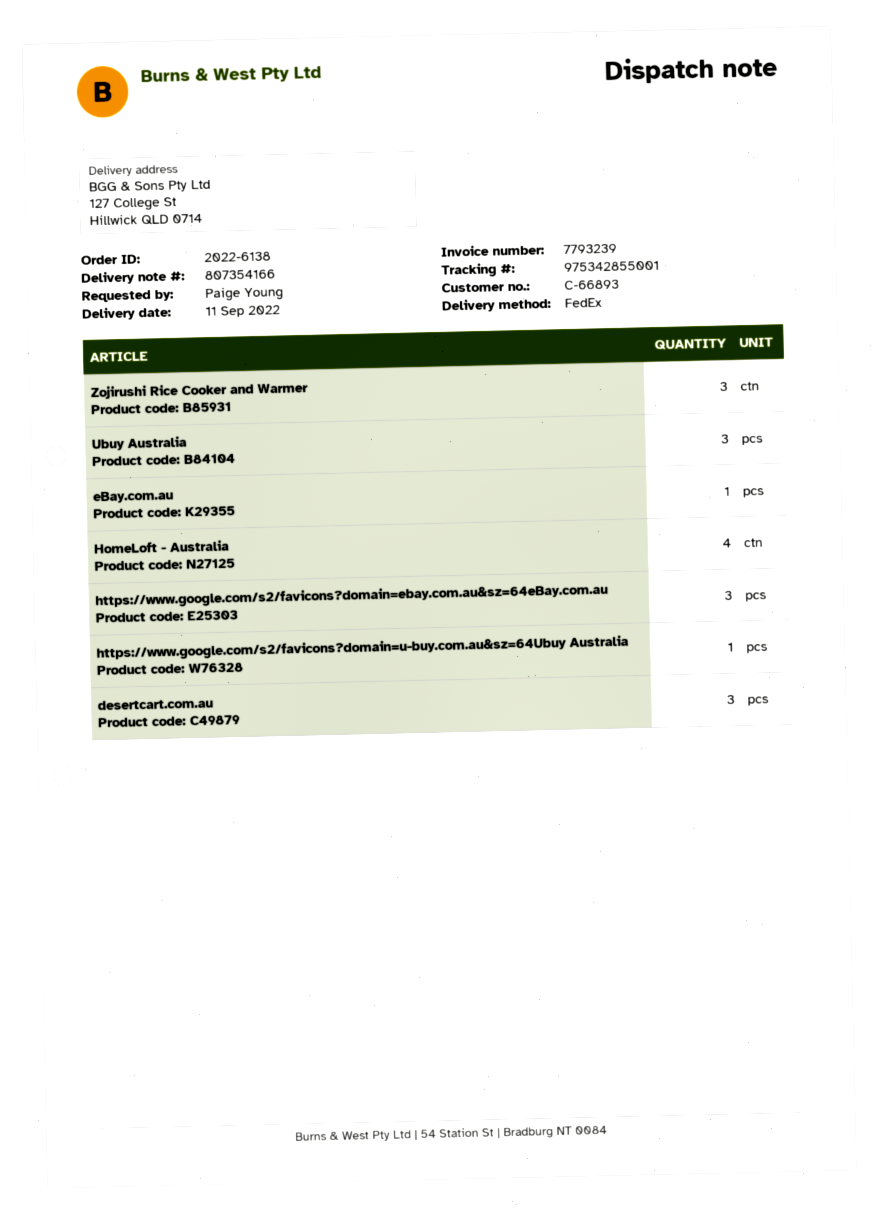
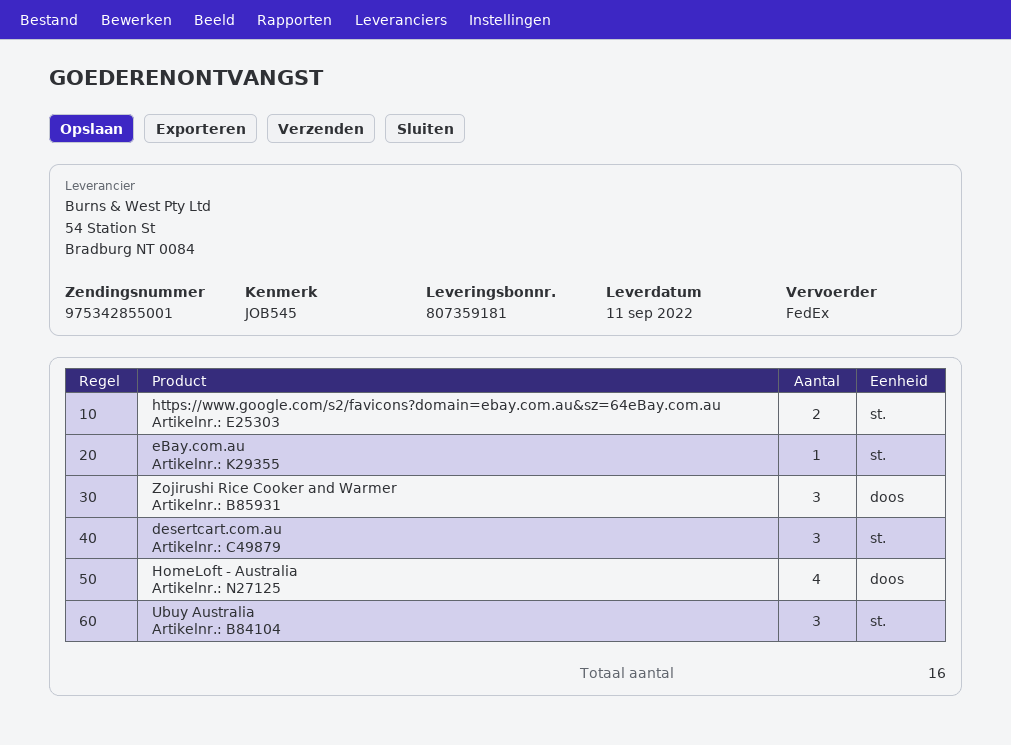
delivery note number: 807354166 -> 807359181
https://www.google.com/s2/favicons?domain=ebay.com.au&sz=64eBay.com.au: 3 -> 2
https://www.google.com/s2/favicons?domain=u-buy.com.au&sz=64Ubuy Australia: 1 -> none

